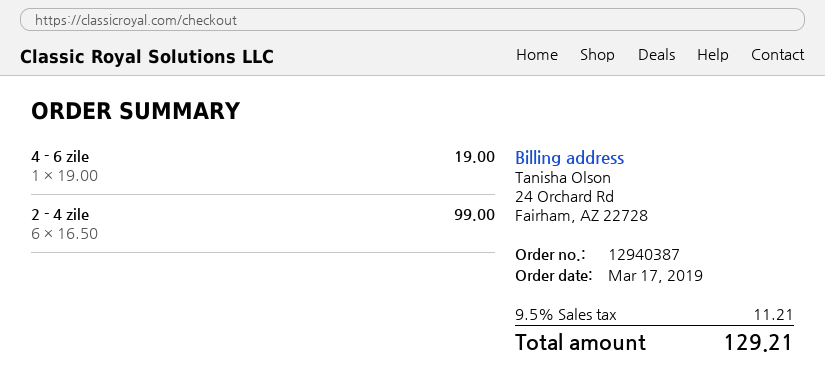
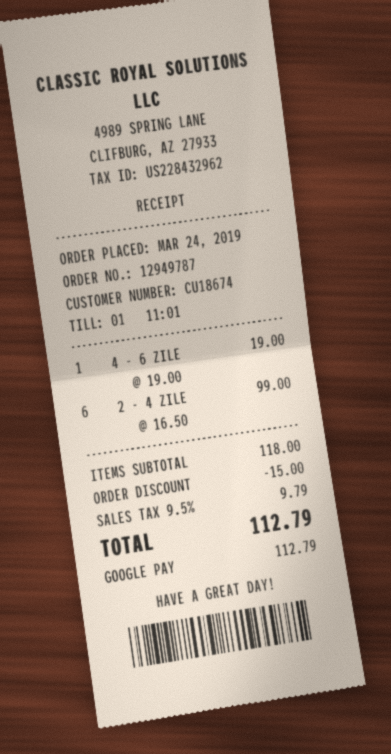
order number: 12940387 -> 12949787
order date: 2019-03-17 -> 2019-03-24
discount: none -> 15.00
tax: 9.5% = 11.21 -> 9.5% = 9.79
total: 129.21 -> 112.79

